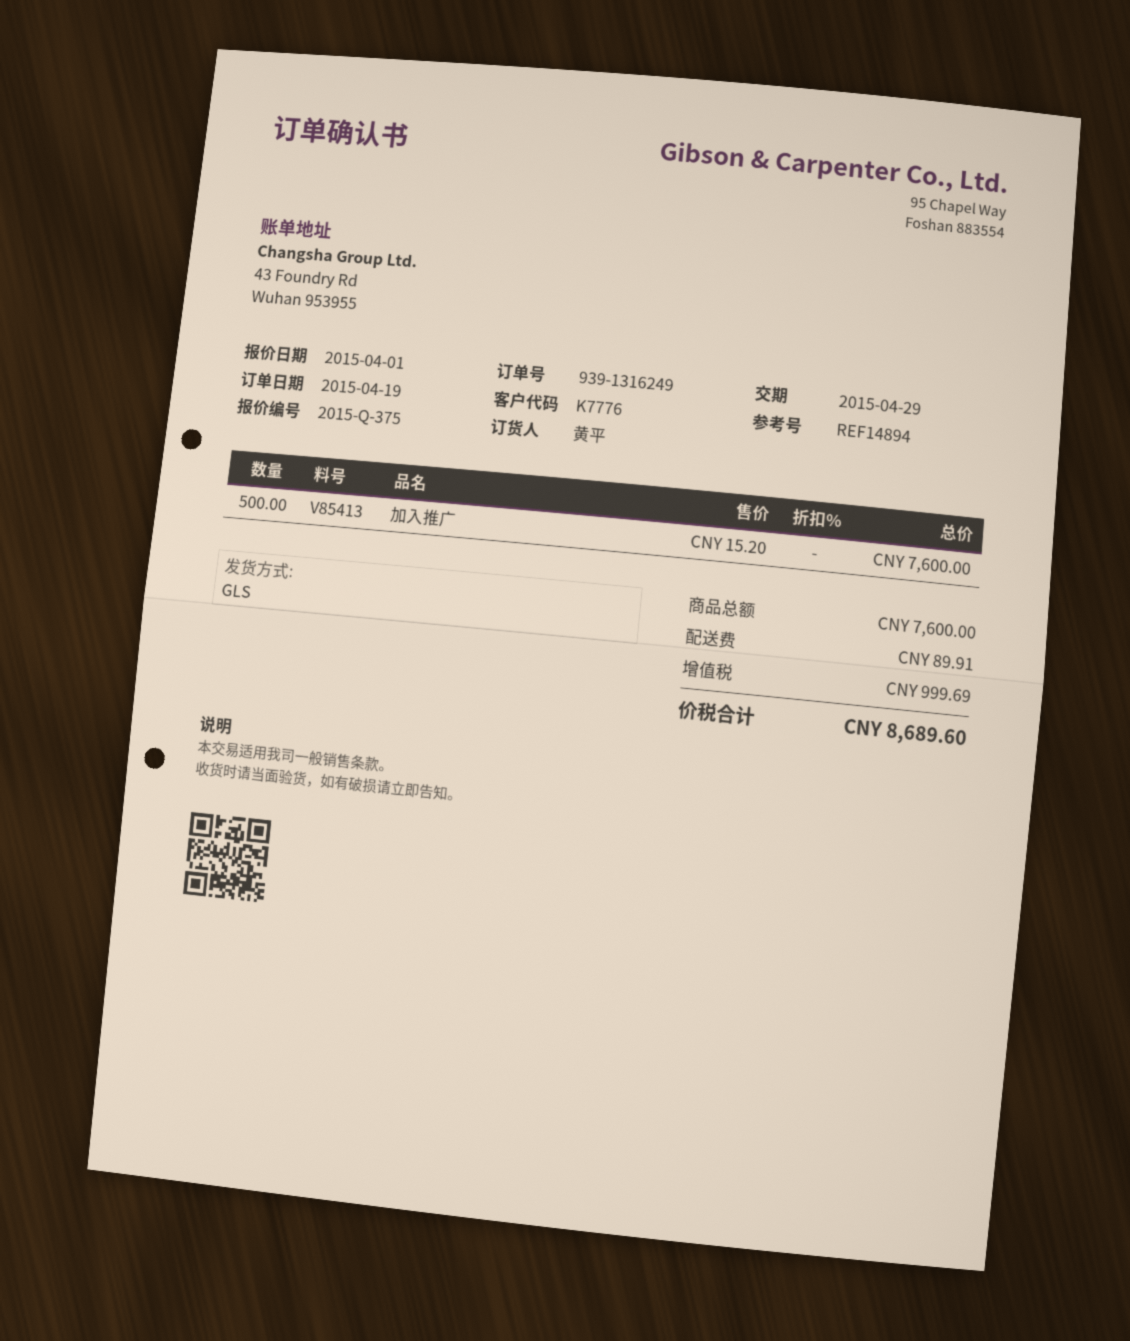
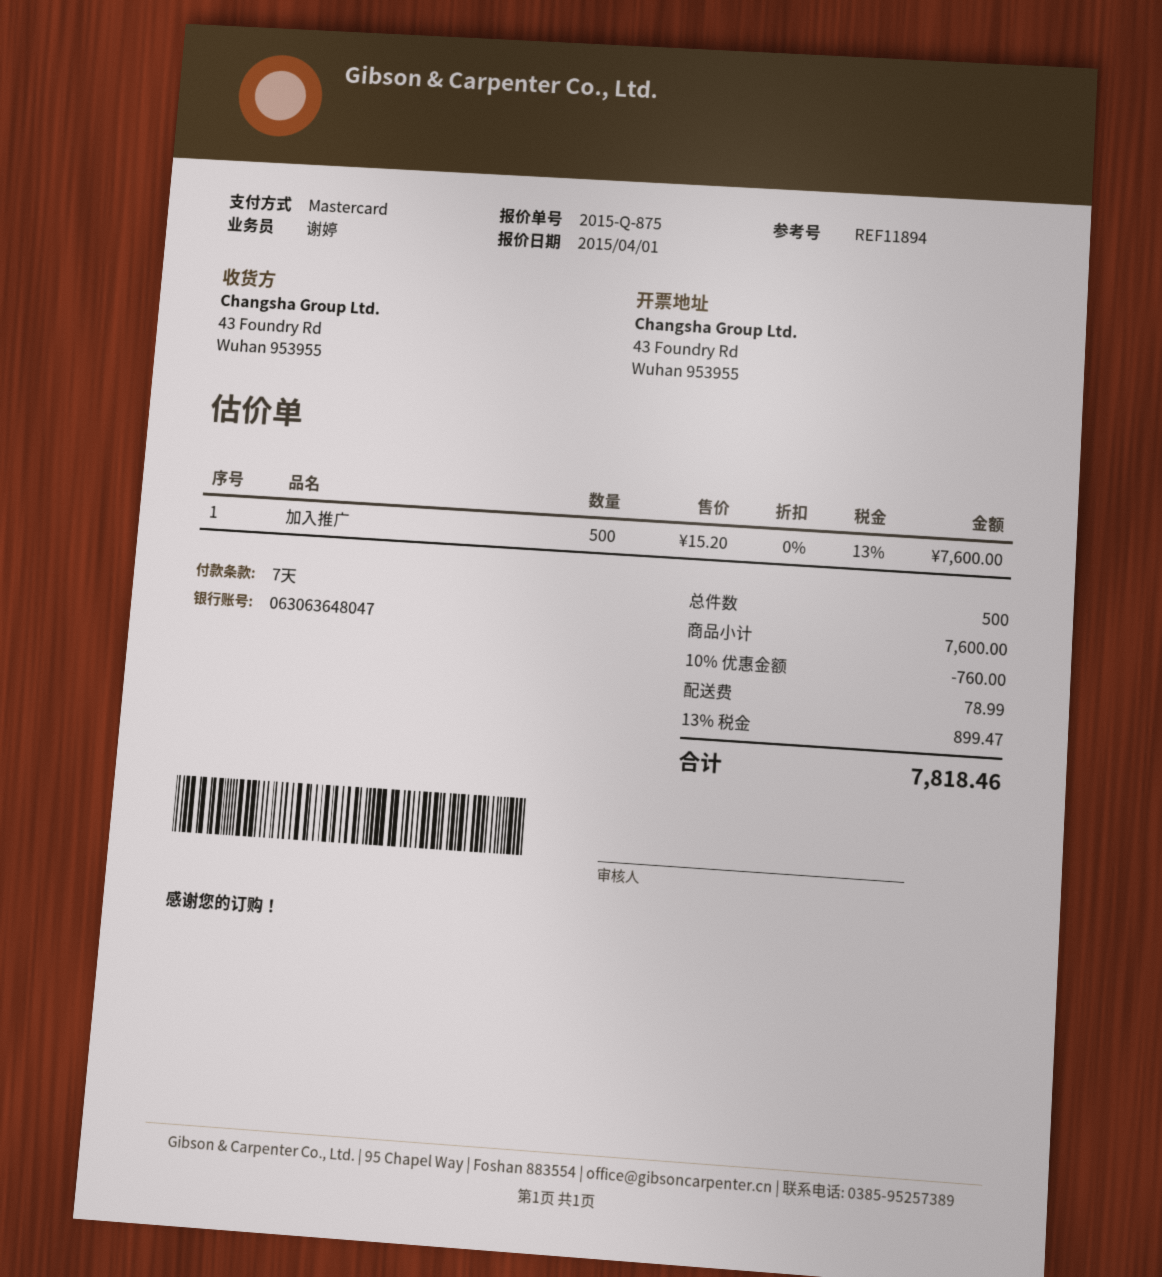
quote number: 2015-Q-375 -> 2015-Q-875
reference: REF14894 -> REF11894
discount: none -> 10% = 760.00
shipping: 89.91 -> 78.99
tax: 999.69 -> 899.47
total: 8689.60 -> 7818.46

